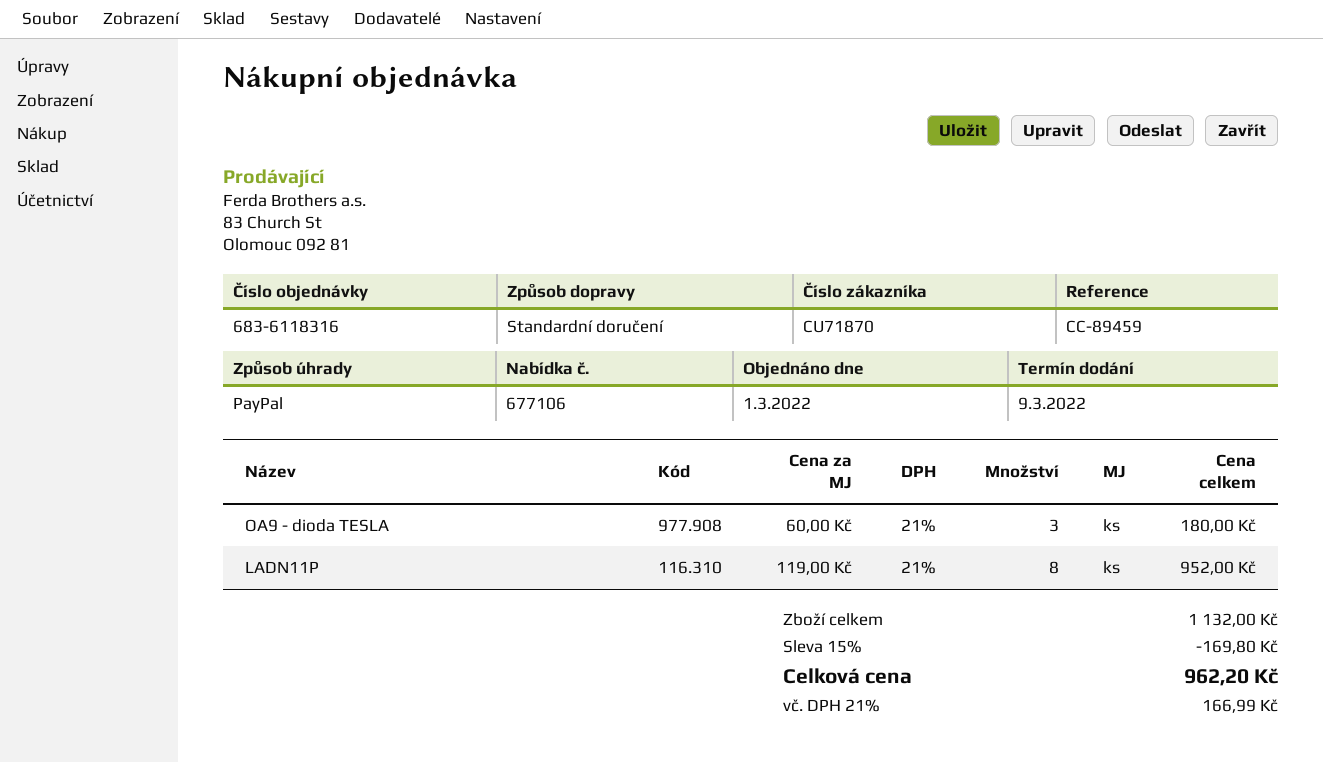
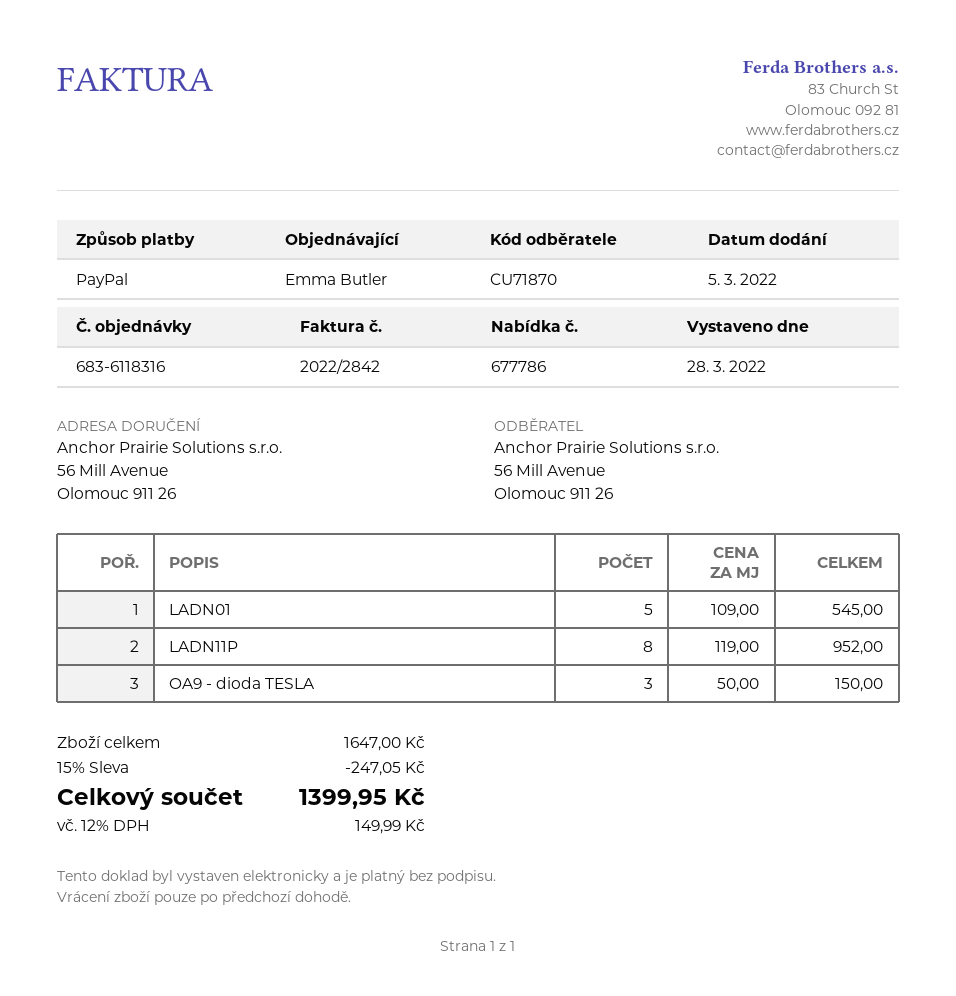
quote number: 677106 -> 677786
delivery date: 2022-03-09 -> 2022-03-05
OA9 - dioda TESLA: 3 x 60.00 = 180.00 -> 3 x 50.00 = 150.00
LADN01: none -> 5 x 109.00 = 545.00
subtotal: 1132.00 -> 1647.00
discount: 15% = 169.80 -> 15% = 247.05
tax: 21% = 166.99 -> 12% = 149.99
total: 962.20 -> 1399.95

